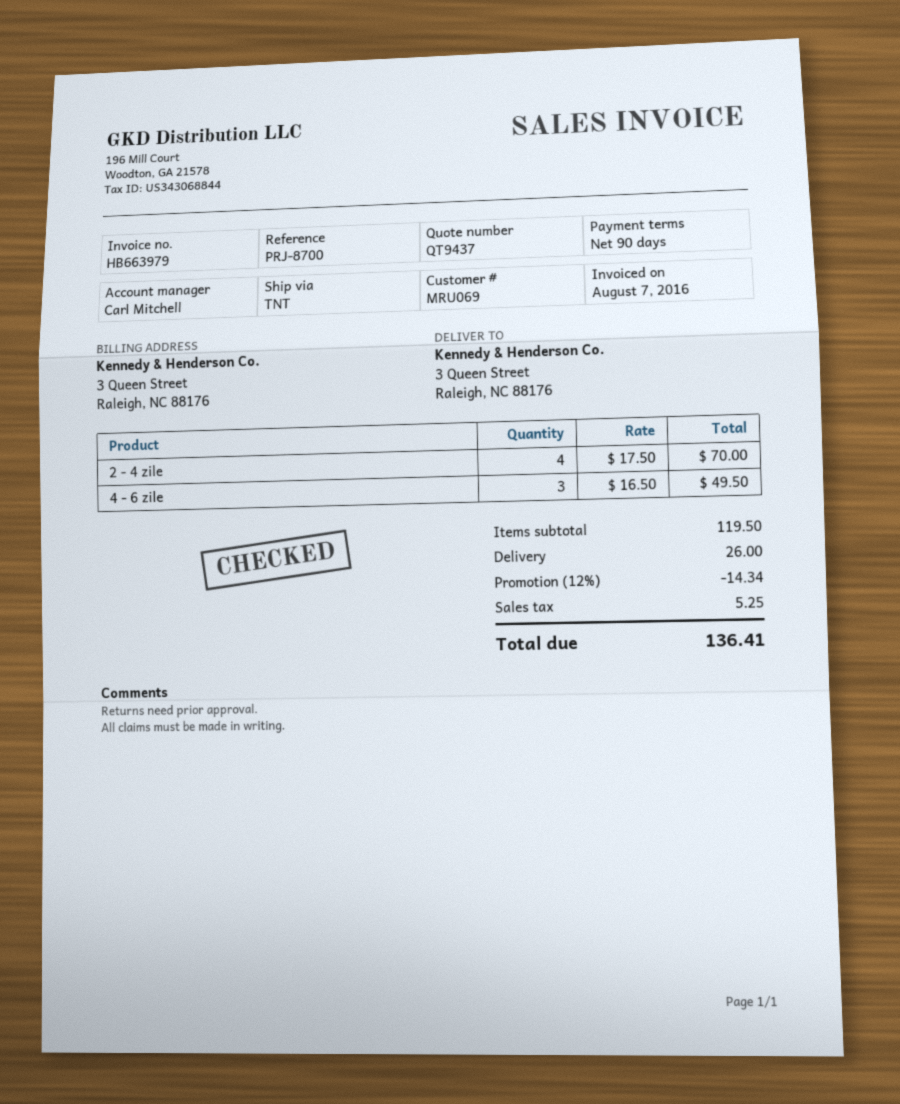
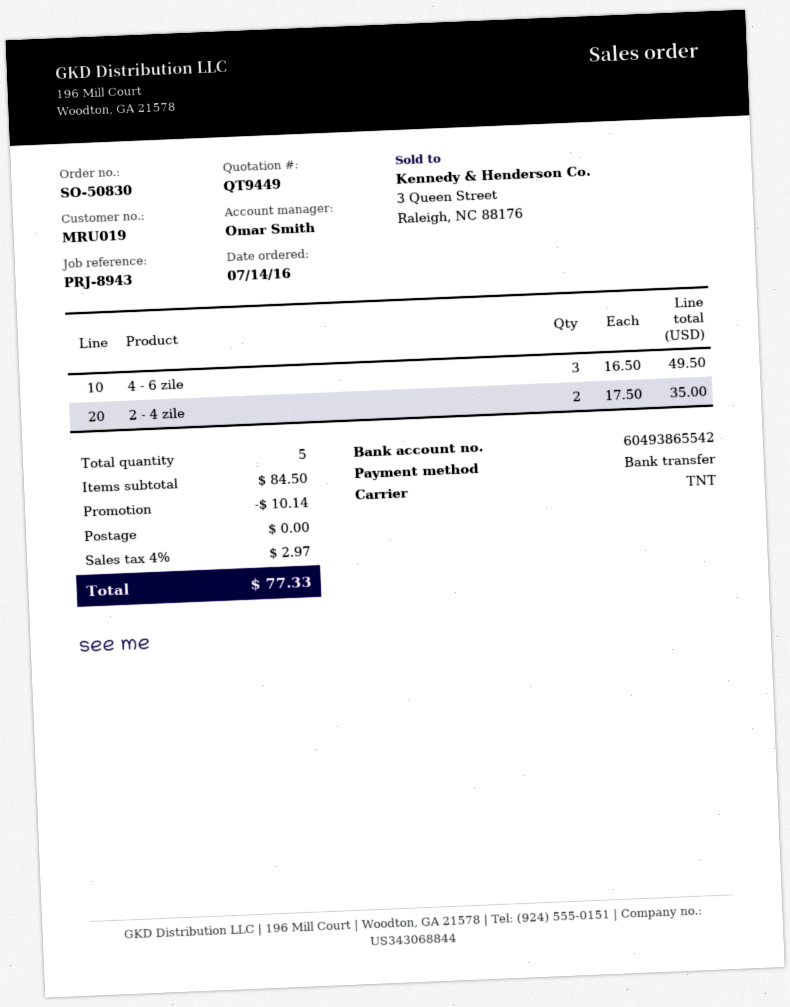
quote number: QT9437 -> QT9449
customer number: MRU069 -> MRU019
reference: PRJ-8700 -> PRJ-8943
sales rep: Carl Mitchell -> Omar Smith
2 - 4 zile: 4 x 17.50 = 70.00 -> 2 x 17.50 = 35.00
subtotal: 119.50 -> 84.50
discount: 14.34 -> 10.14
shipping: 26.00 -> 0.00
tax: 5.25 -> 2.97
total: 136.41 -> 77.33

